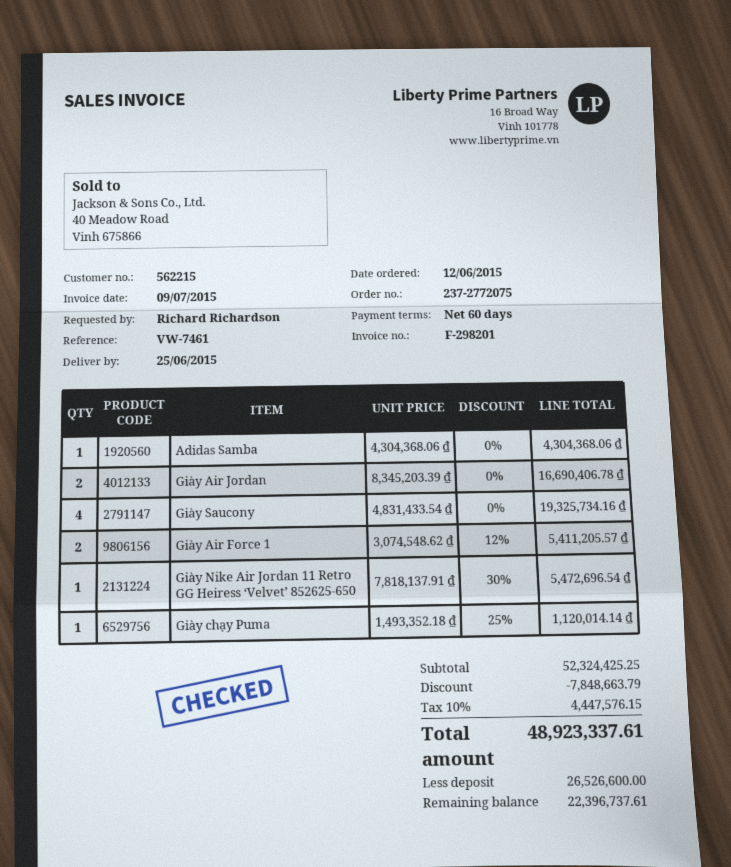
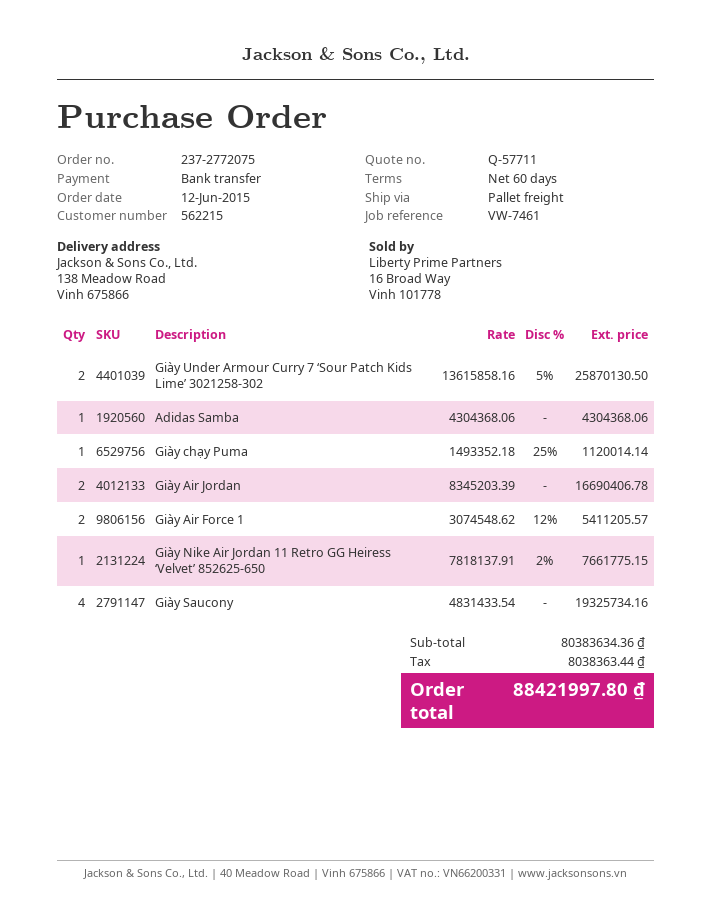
Giày Nike Air Jordan 11 Retro GG Heiress ‘Velvet’ 852625-650: 1 x 7818137.91 - 30% = 5472696.54 -> 1 x 7818137.91 - 2% = 7661775.15
Giày Under Armour Curry 7 ‘Sour Patch Kids Lime’ 3021258-302: none -> 2 x 13615858.16 - 5% = 25870130.50
subtotal: 52324425.25 -> 80383634.36
discount: 7848663.79 -> none
tax: 4447576.15 -> 8038363.44
total: 48923337.61 -> 88421997.80

